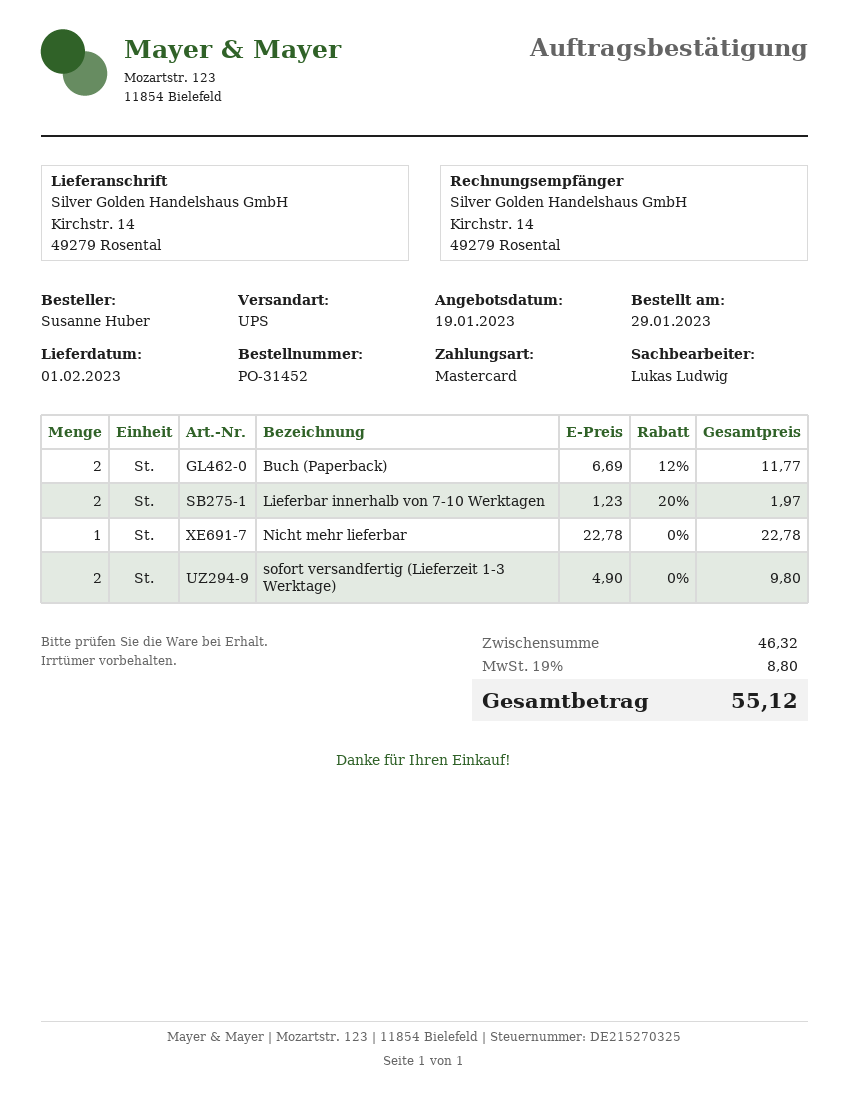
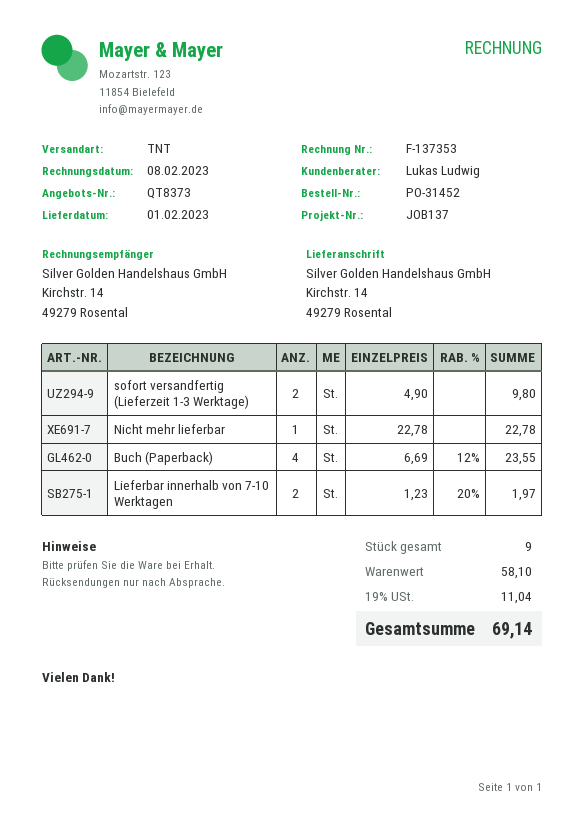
shipping method: UPS -> TNT
Buch (Paperback): 2 x 6.69 - 12% = 11.77 -> 4 x 6.69 - 12% = 23.55
subtotal: 46.32 -> 58.10
tax: 19% = 8.80 -> 19% = 11.04
total: 55.12 -> 69.14

